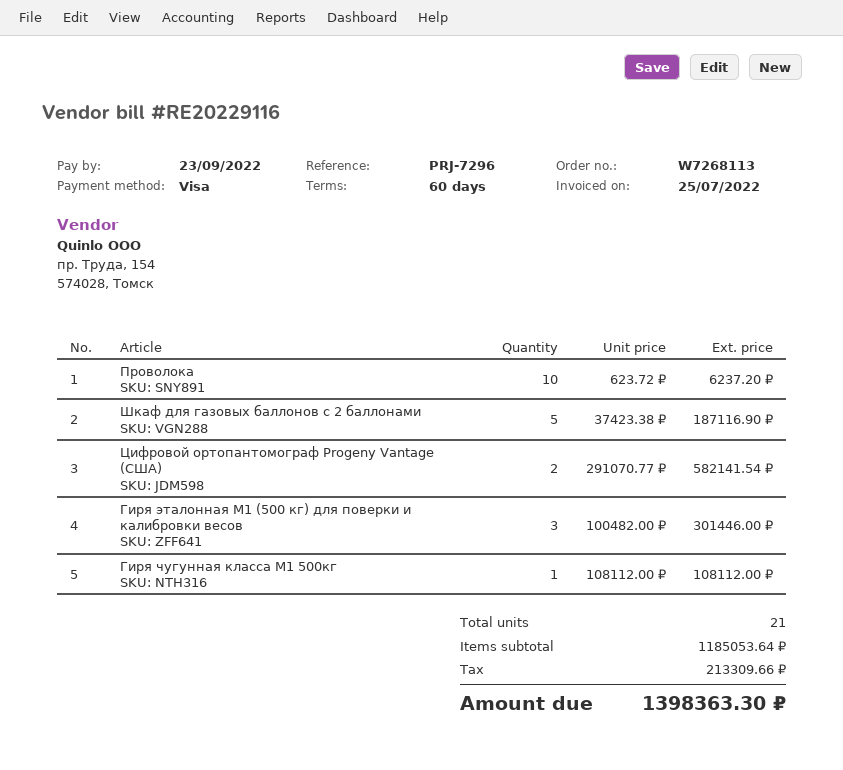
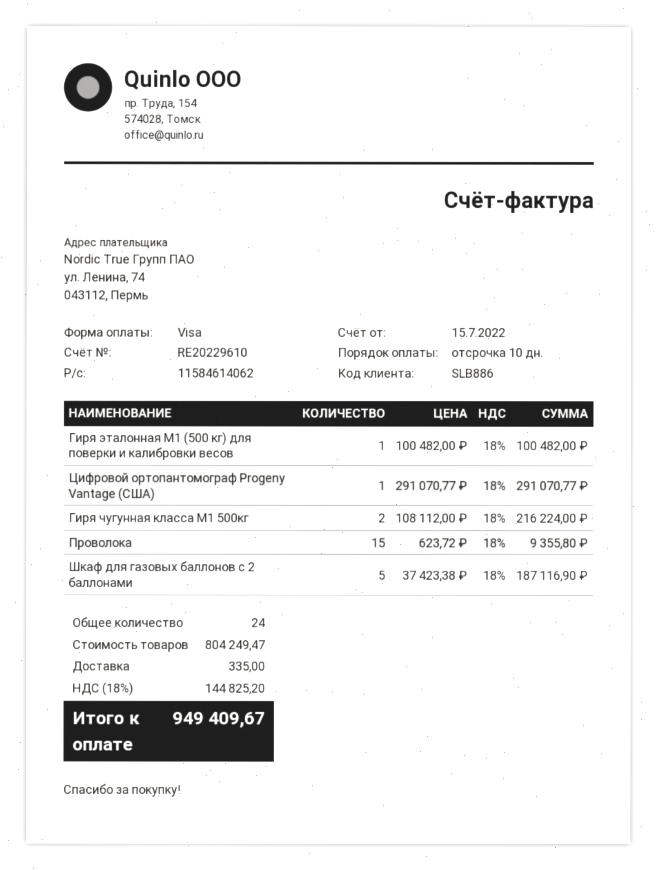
invoice number: RE20229116 -> RE20229610
invoice date: 2022-07-25 -> 2022-07-15
payment terms: 60 days -> 10 days
Проволока: 10 x 623.72 = 6237.20 -> 15 x 623.72 = 9355.80
Цифровой ортопантомограф Progeny Vantage (США): 2 x 291070.77 = 582141.54 -> 1 x 291070.77 = 291070.77
Гиря эталонная М1 (500 кг) для поверки и калибровки весов: 3 x 100482.00 = 301446.00 -> 1 x 100482.00 = 100482.00
Гиря чугунная класса М1 500кг: 1 x 108112.00 = 108112.00 -> 2 x 108112.00 = 216224.00
total quantity: 21 -> 24
subtotal: 1185053.64 -> 804249.47
shipping: none -> 335.00
tax: 213309.66 -> 144825.20
total: 1398363.30 -> 949409.67

